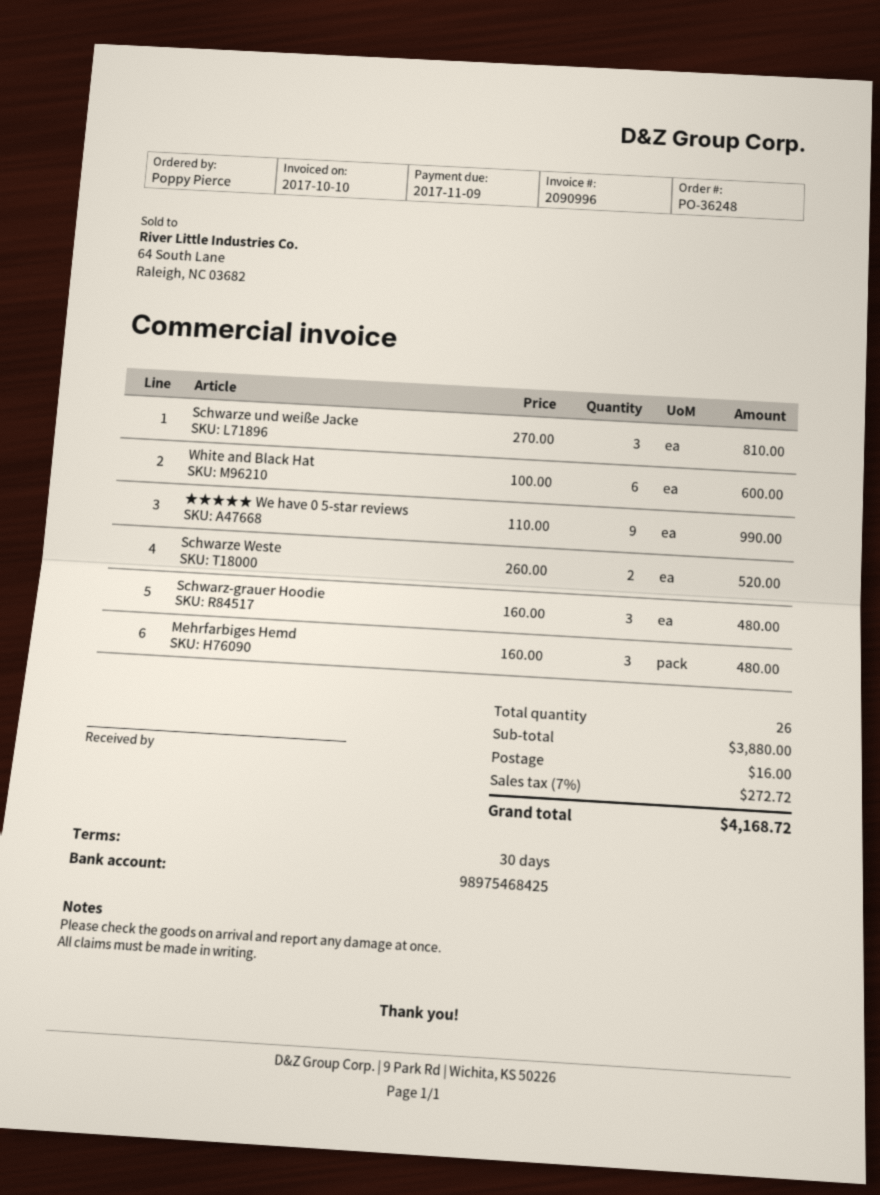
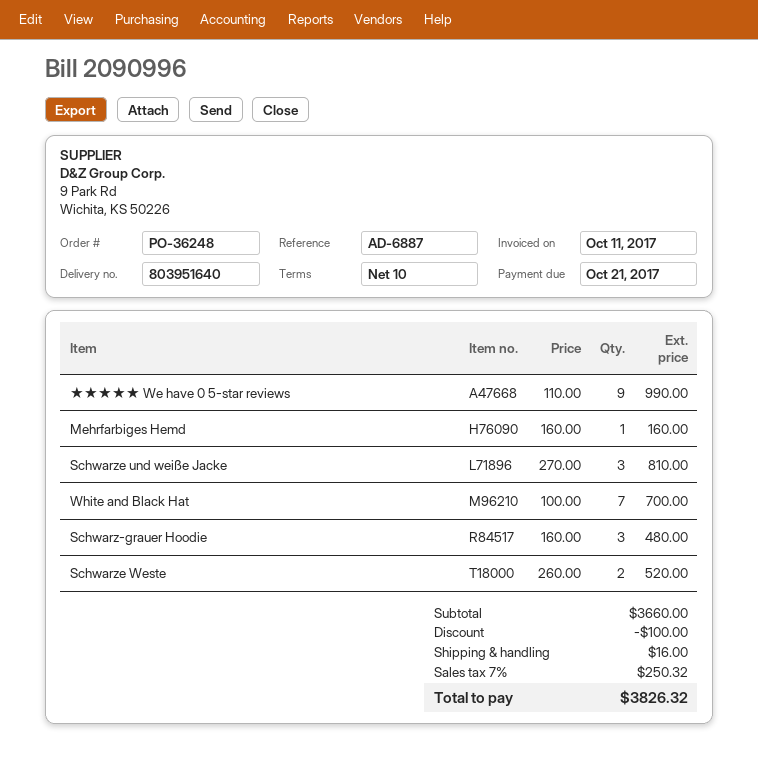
invoice date: 2017-10-10 -> 2017-10-11
payment terms: 30 days -> 10 days
due date: 2017-11-09 -> 2017-10-21
White and Black Hat: 6 x 100.00 = 600.00 -> 7 x 100.00 = 700.00
Mehrfarbiges Hemd: 3 x 160.00 = 480.00 -> 1 x 160.00 = 160.00
subtotal: 3880.00 -> 3660.00
discount: none -> 100.00
tax: 7% = 272.72 -> 7% = 250.32
total: 4168.72 -> 3826.32

